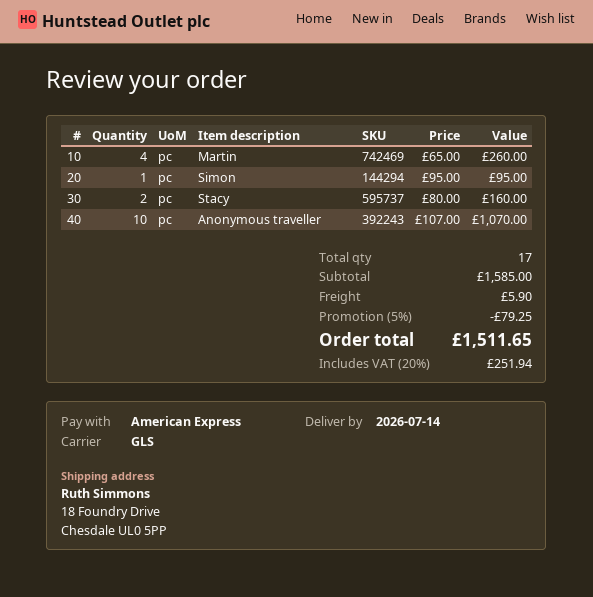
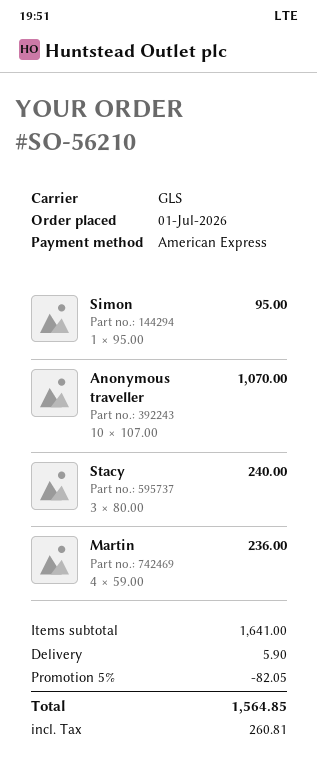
Martin: 4 x 65.00 = 260.00 -> 4 x 59.00 = 236.00
Stacy: 2 x 80.00 = 160.00 -> 3 x 80.00 = 240.00
subtotal: 1585.00 -> 1641.00
discount: 5% = 79.25 -> 5% = 82.05
tax: 251.94 -> 260.81
total: 1511.65 -> 1564.85

